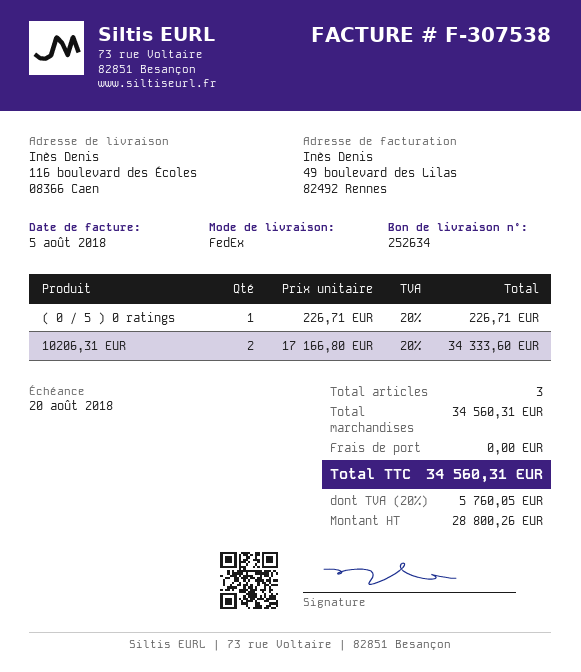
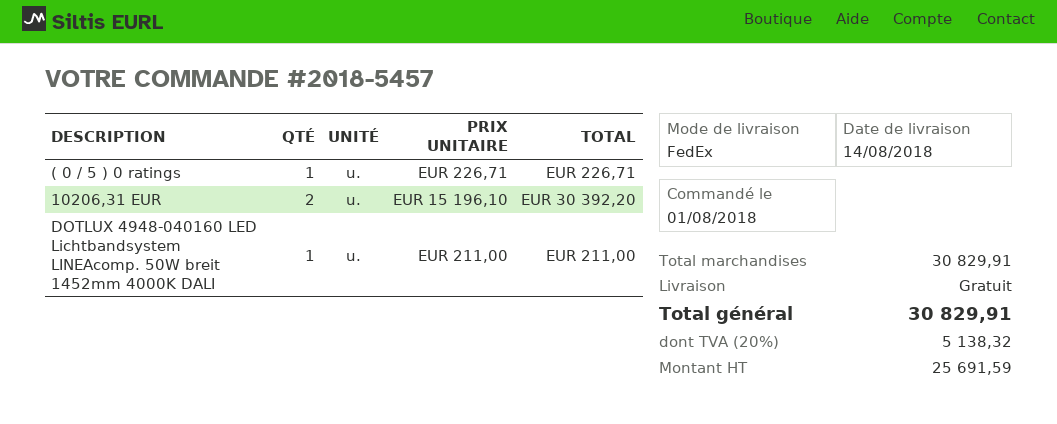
10206,31 EUR: 2 x 17166.80 = 34333.60 -> 2 x 15196.10 = 30392.20
DOTLUX 4948-040160 LED Lichtbandsystem LINEAcomp. 50W breit 1452mm 4000K DALI: none -> 1 x 211.00 = 211.00
subtotal: 34560.31 -> 30829.91
net: 28800.26 -> 25691.59
tax: 20% = 5760.05 -> 20% = 5138.32
total: 34560.31 -> 30829.91

